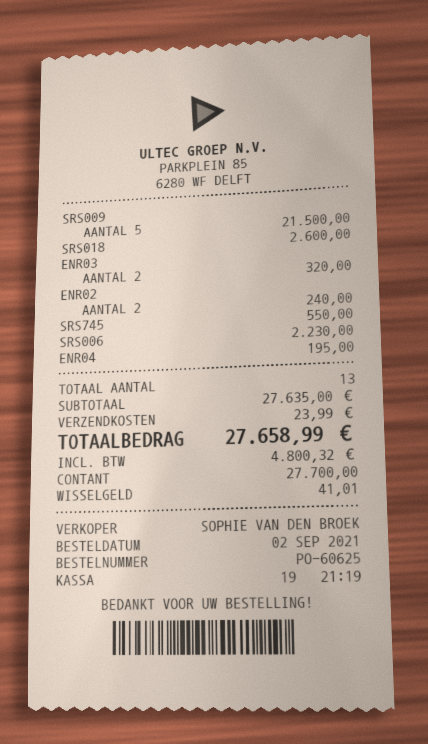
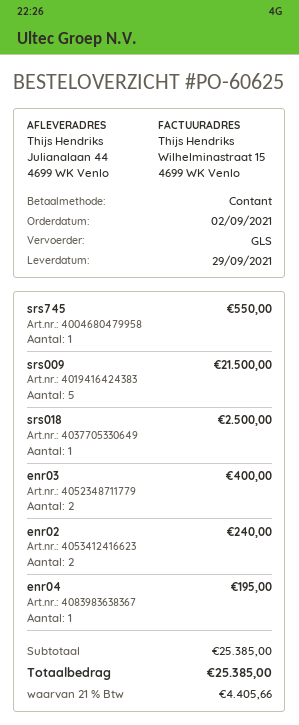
SRS018: 1 for 2600.00 -> 1 for 2500.00
ENR03: 2 for 320.00 -> 2 for 400.00
SRS006: 1 for 2230.00 -> none
subtotal: 27635.00 -> 25385.00
shipping: 23.99 -> none
tax: 4800.32 -> 4405.66
total: 27658.99 -> 25385.00

